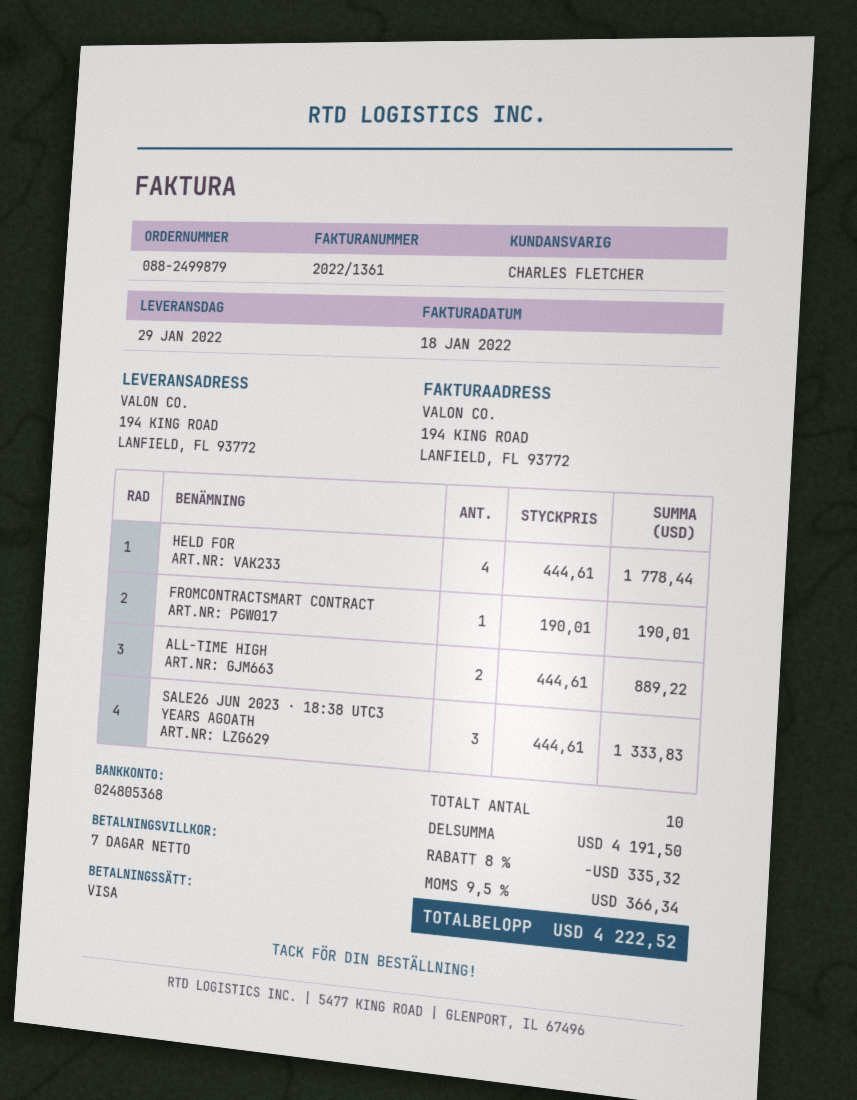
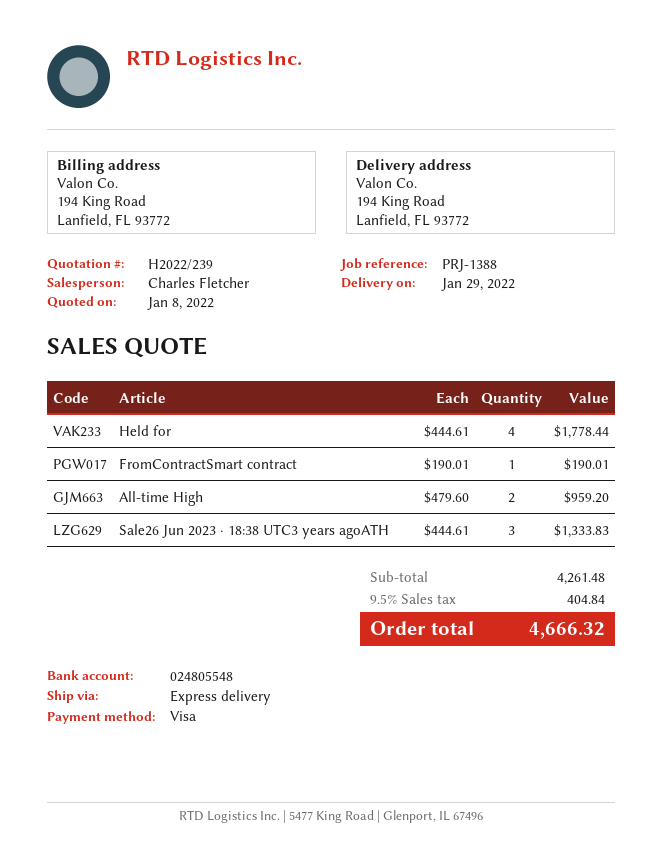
bank account: 024805368 -> 024805548
ALL-TIME HIGH: 2 x 444.61 = 889.22 -> 2 x 479.60 = 959.20
subtotal: 4191.50 -> 4261.48
discount: 8% = 335.32 -> none
tax: 9.5% = 366.34 -> 9.5% = 404.84
total: 4222.52 -> 4666.32

